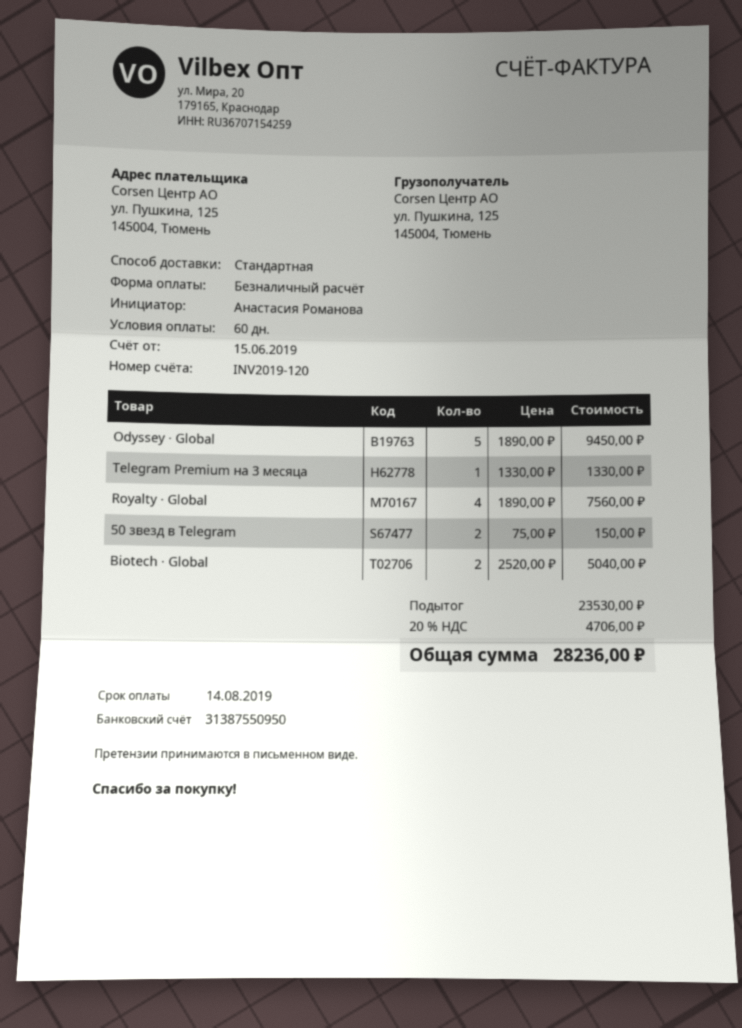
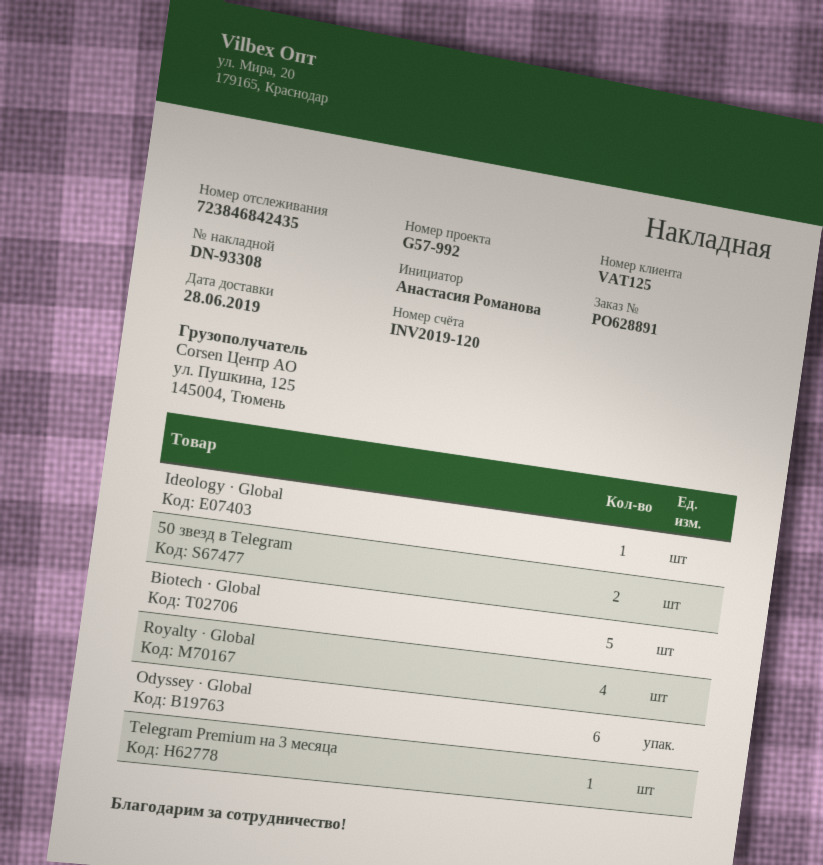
Odyssey · Global: 5 -> 6
Biotech · Global: 2 -> 5
Ideology · Global: none -> 1

